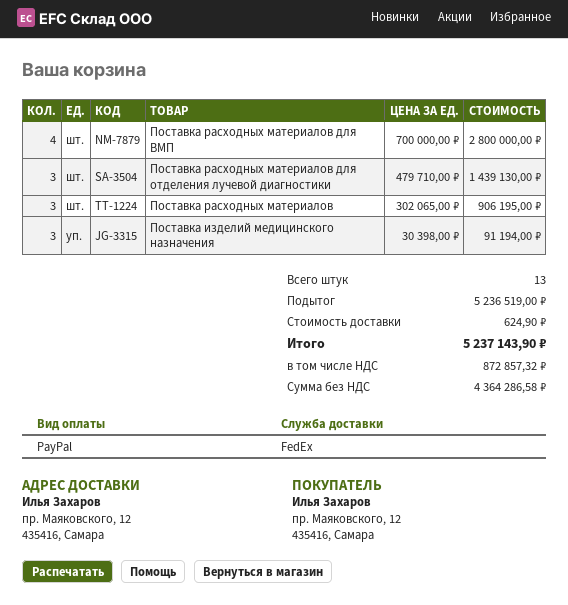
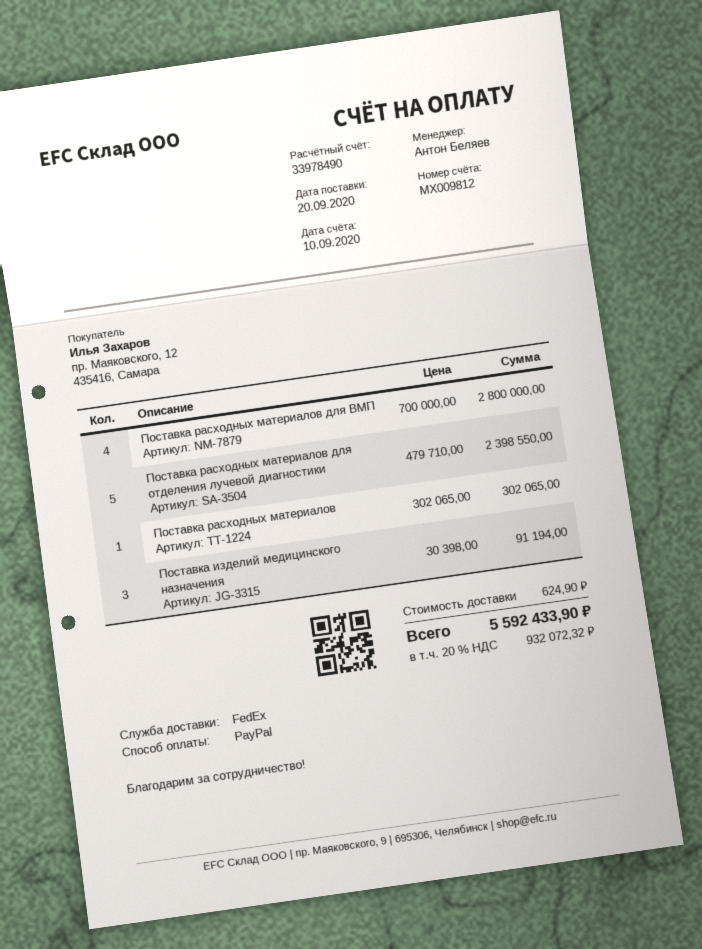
Поставка расходных материалов для отделения лучевой диагностики: 3 x 479710.00 = 1439130.00 -> 5 x 479710.00 = 2398550.00
Поставка расходных материалов: 3 x 302065.00 = 906195.00 -> 1 x 302065.00 = 302065.00
tax: 872857.32 -> 932072.32
total: 5237143.90 -> 5592433.90

